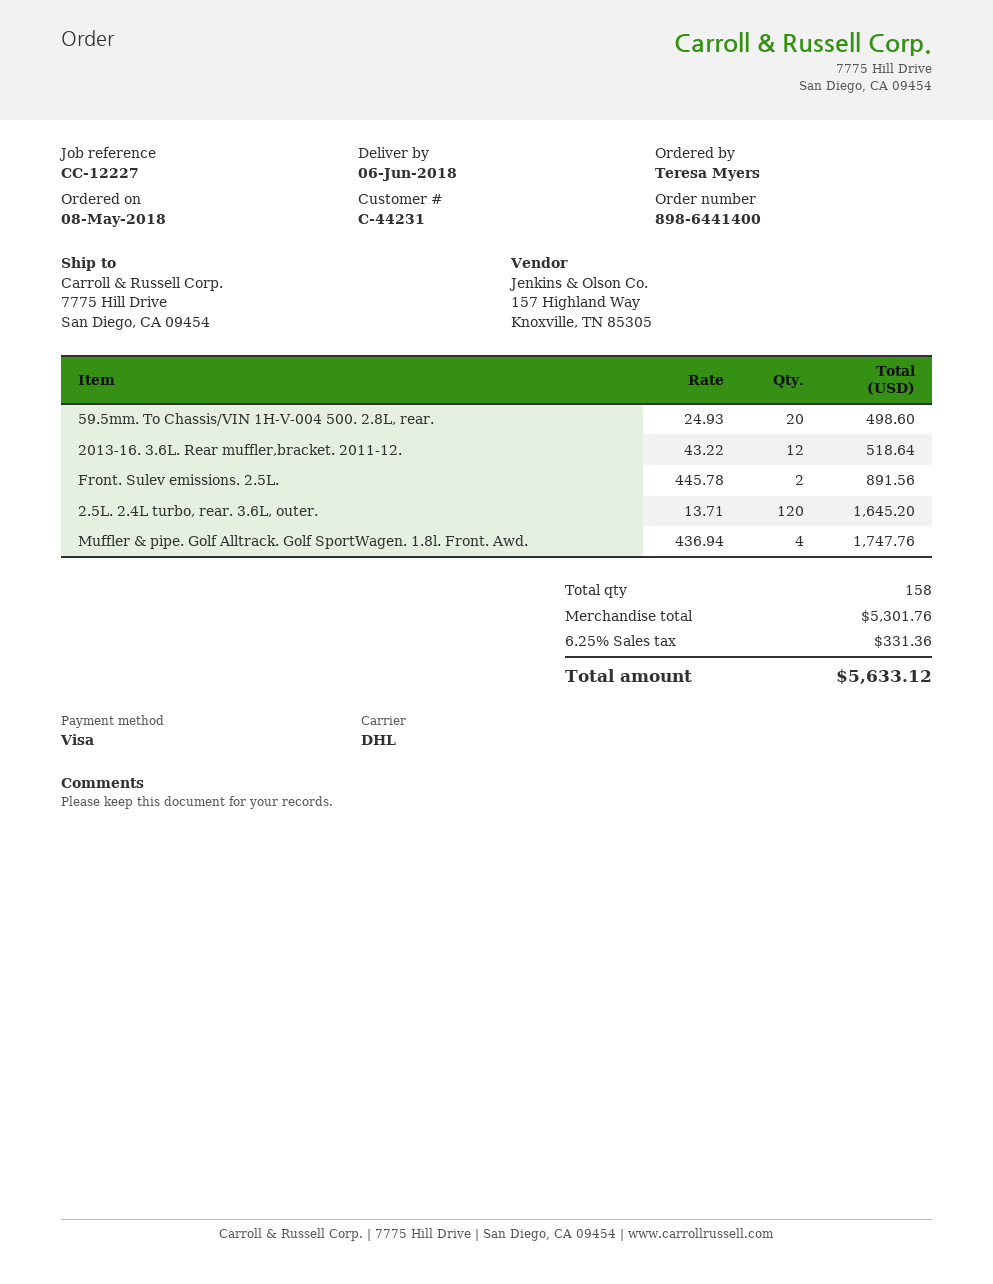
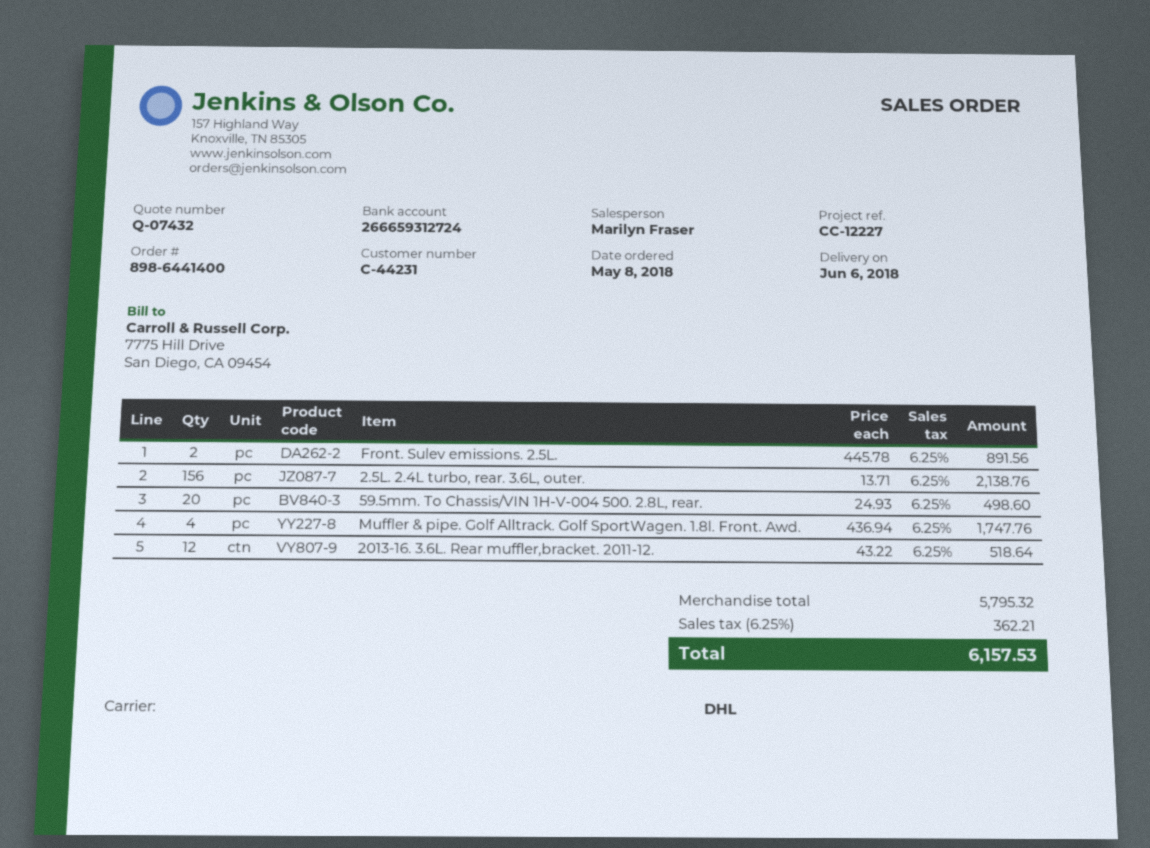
2.5L. 2.4L turbo, rear. 3.6L, outer.: 120 x 13.71 = 1645.20 -> 156 x 13.71 = 2138.76
subtotal: 5301.76 -> 5795.32
tax: 6.25% = 331.36 -> 6.25% = 362.21
total: 5633.12 -> 6157.53

